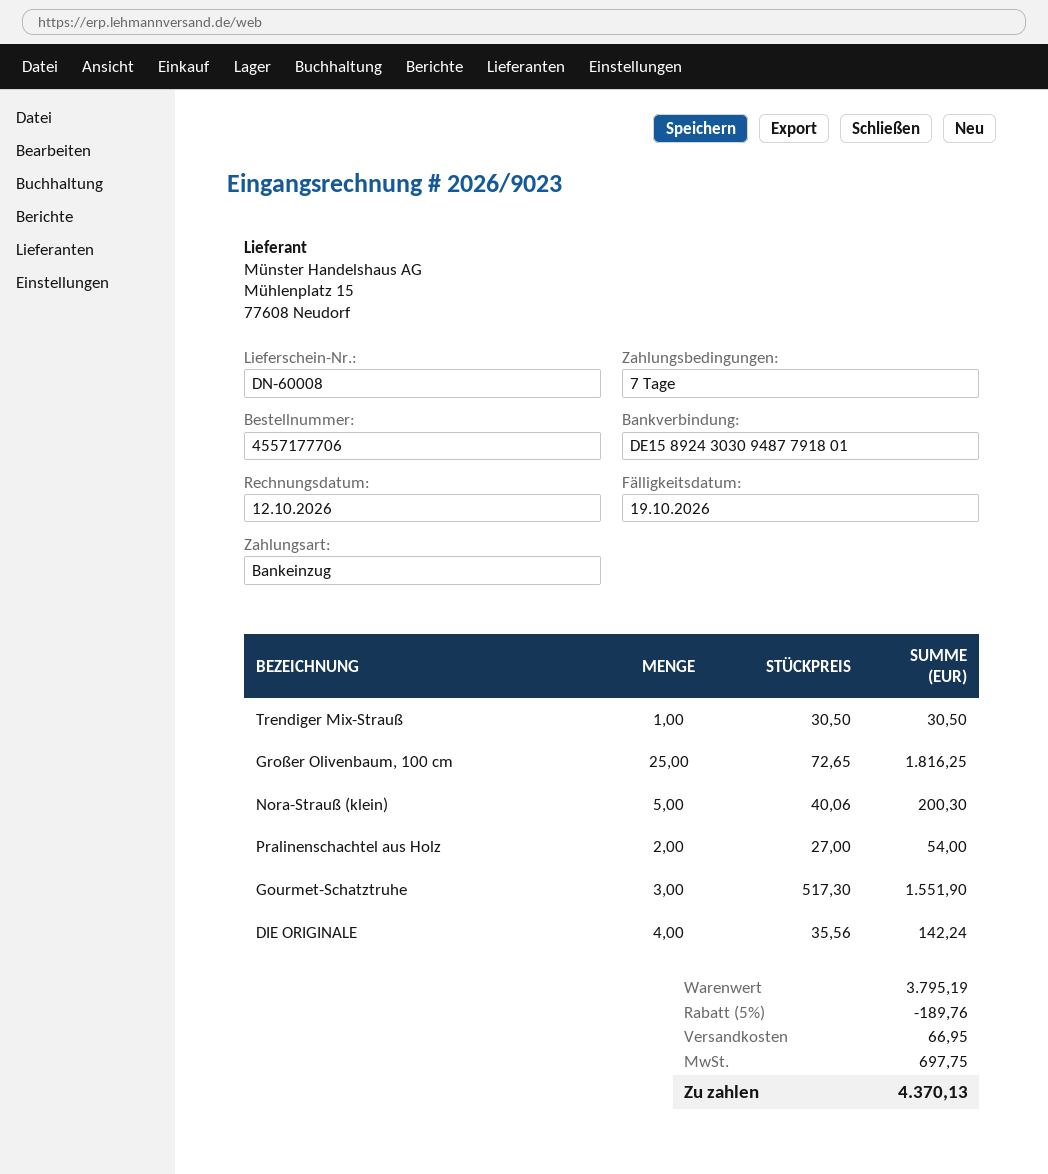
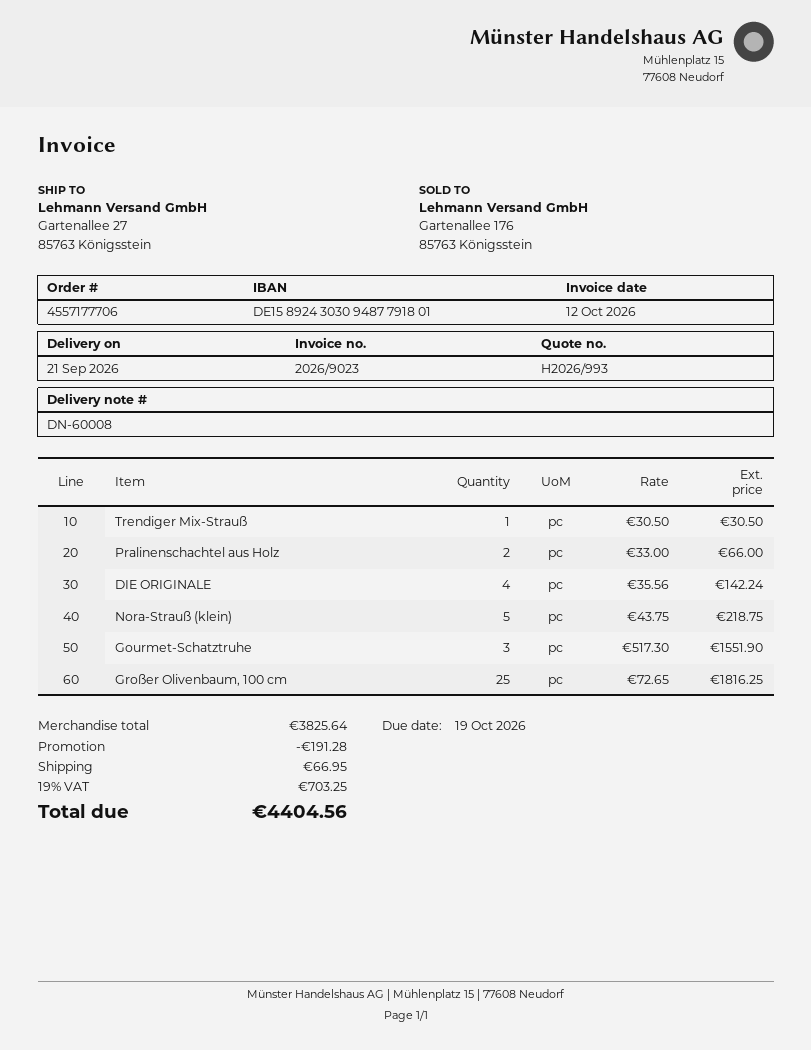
Nora-Strauß (klein): 5 x 40.06 = 200.30 -> 5 x 43.75 = 218.75
Pralinenschachtel aus Holz: 2 x 27.00 = 54.00 -> 2 x 33.00 = 66.00
subtotal: 3795.19 -> 3825.64
discount: 189.76 -> 191.28
tax: 697.75 -> 703.25
total: 4370.13 -> 4404.56

